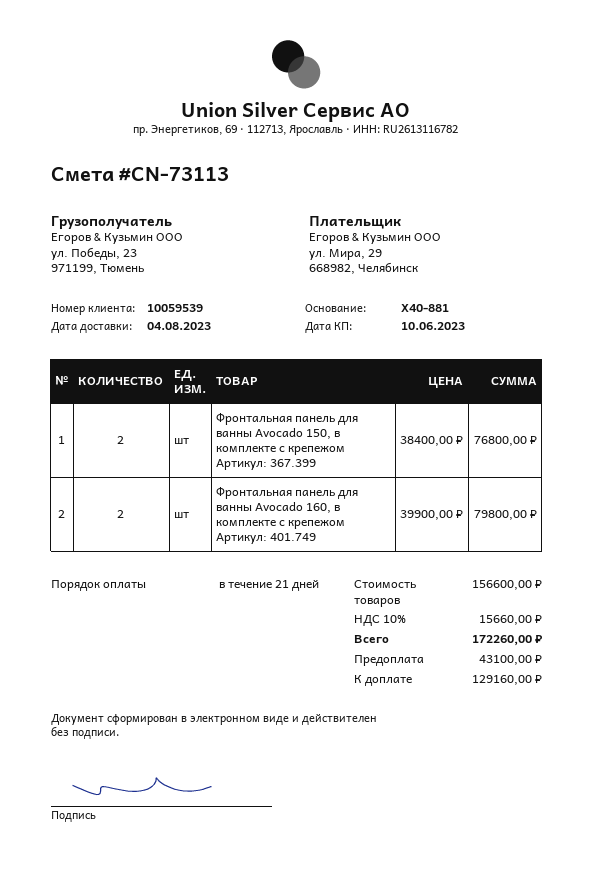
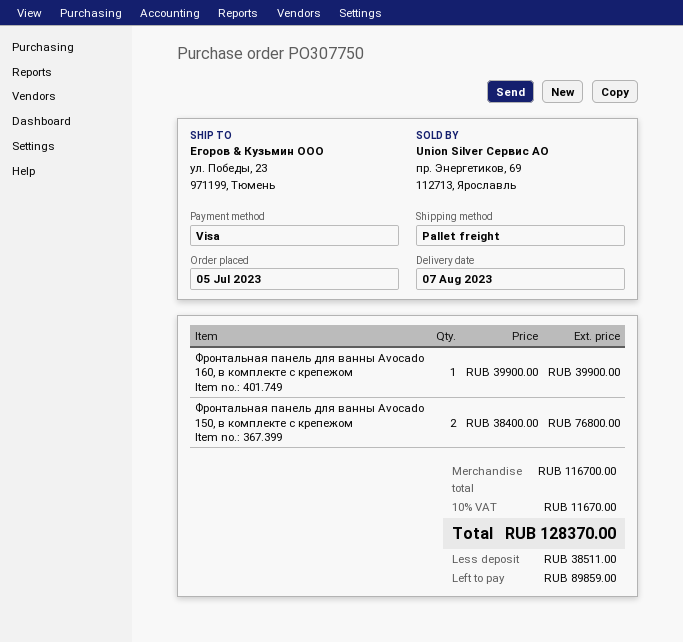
delivery date: 2023-08-04 -> 2023-08-07
Фронтальная панель для ванны Avocado 160, в комплекте с крепежом: 2 x 39900.00 = 79800.00 -> 1 x 39900.00 = 39900.00
subtotal: 156600.00 -> 116700.00
tax: 10% = 15660.00 -> 10% = 11670.00
total: 172260.00 -> 128370.00
deposit: 43100.00 -> 38511.00
balance: 129160.00 -> 89859.00

